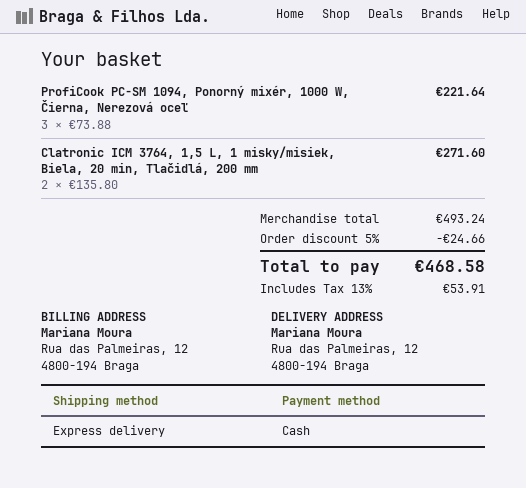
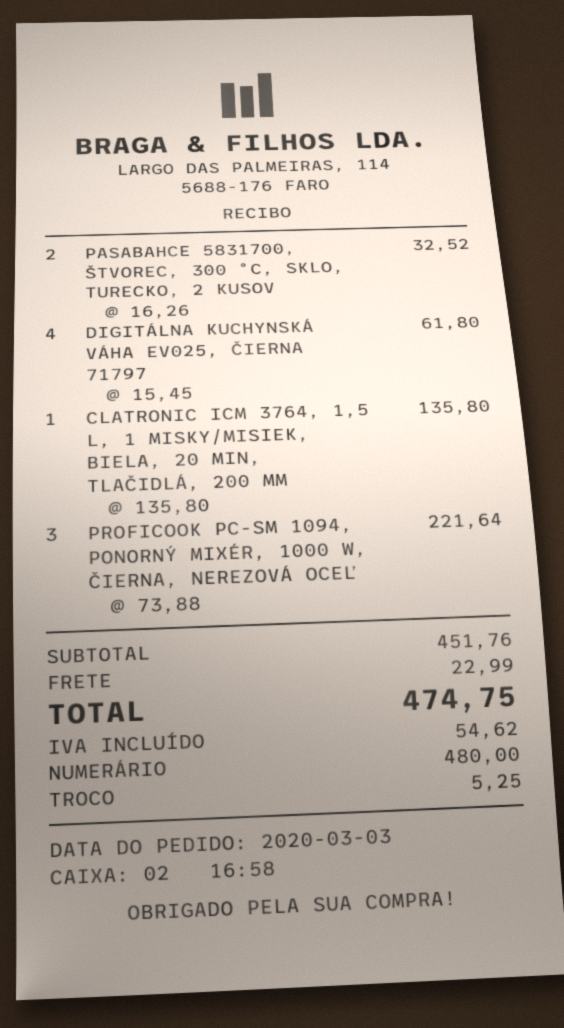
Clatronic ICM 3764, 1,5 L, 1 misky/misiek, Biela, 20 min, Tlačidlá, 200 mm: 2 x 135.80 = 271.60 -> 1 x 135.80 = 135.80
PASABAHCE 5831700, ŠTVOREC, 300 °C, SKLO, TURECKO, 2 KUSOV: none -> 2 x 16.26 = 32.52
DIGITÁLNA KUCHYNSKÁ VÁHA EV025, ČIERNA 71797: none -> 4 x 15.45 = 61.80
subtotal: 493.24 -> 451.76
discount: 5% = 24.66 -> none
shipping: none -> 22.99
tax: 53.91 -> 54.62
total: 468.58 -> 474.75

